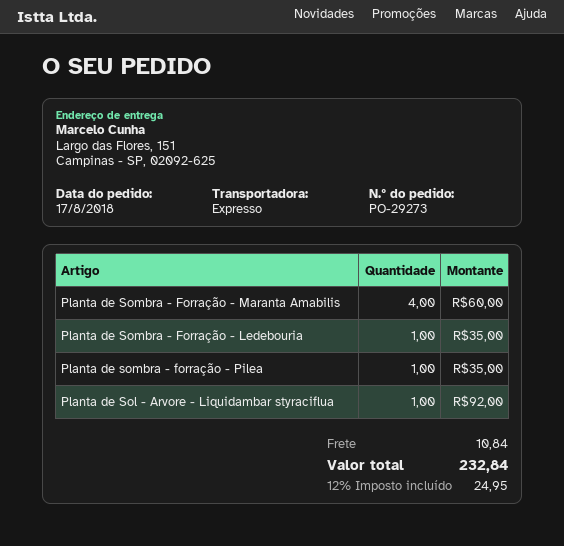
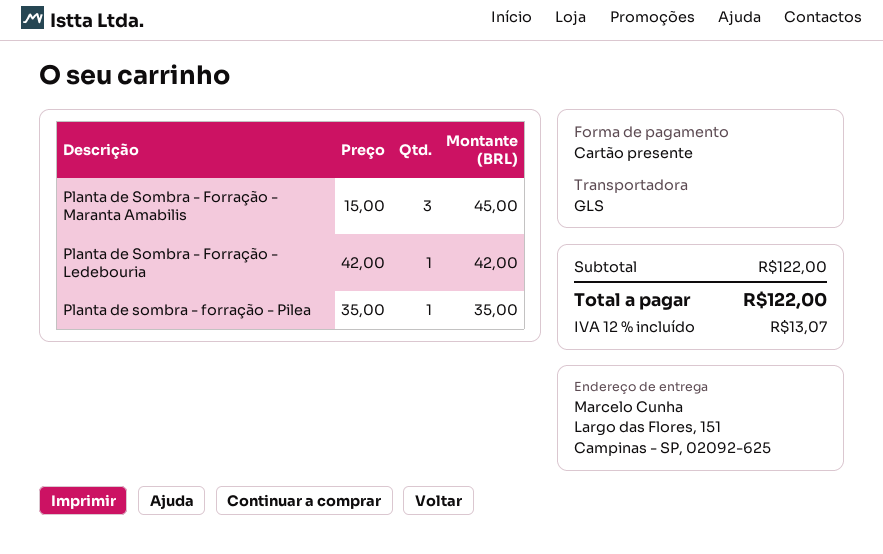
shipping method: express -> GLS
Planta de Sombra - Forração - Maranta Amabilis: 4 for 60.00 -> 3 for 45.00
Planta de Sombra - Forração - Ledebouria: 1 for 35.00 -> 1 for 42.00
Planta de Sol - Arvore - Liquidambar styraciflua: 1 for 92.00 -> none
shipping: 10.84 -> none
tax: 12% = 24.95 -> 12% = 13.07
total: 232.84 -> 122.00

